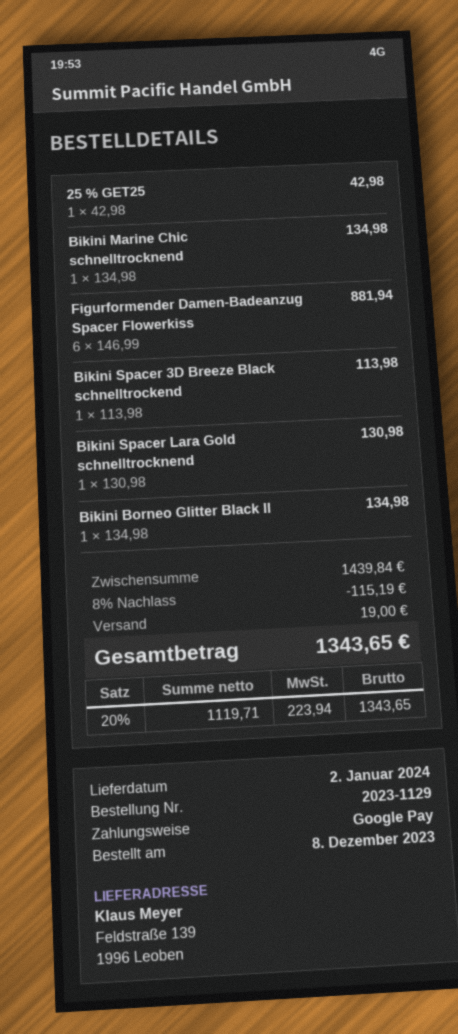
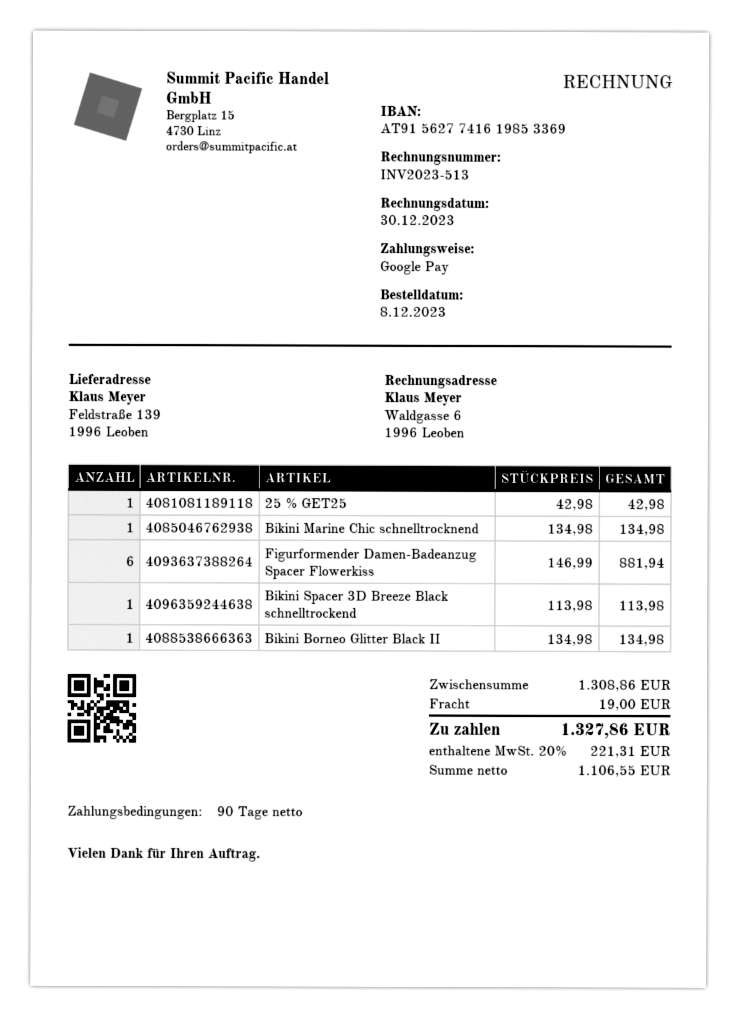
Bikini Spacer Lara Gold schnelltrocknend: 1 x 130.98 = 130.98 -> none
subtotal: 1439.84 -> 1308.86
discount: 8% = 115.19 -> none
net: 1119.71 -> 1106.55
tax: 20% = 223.94 -> 20% = 221.31
total: 1343.65 -> 1327.86

